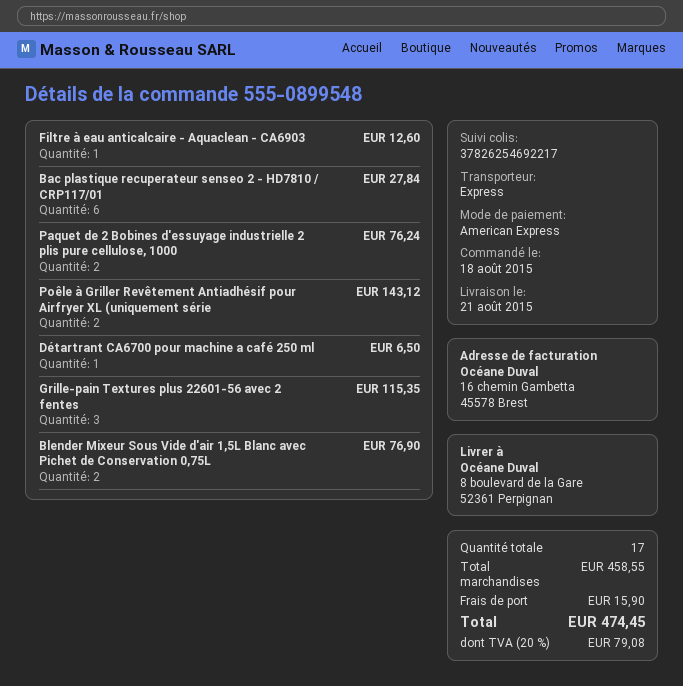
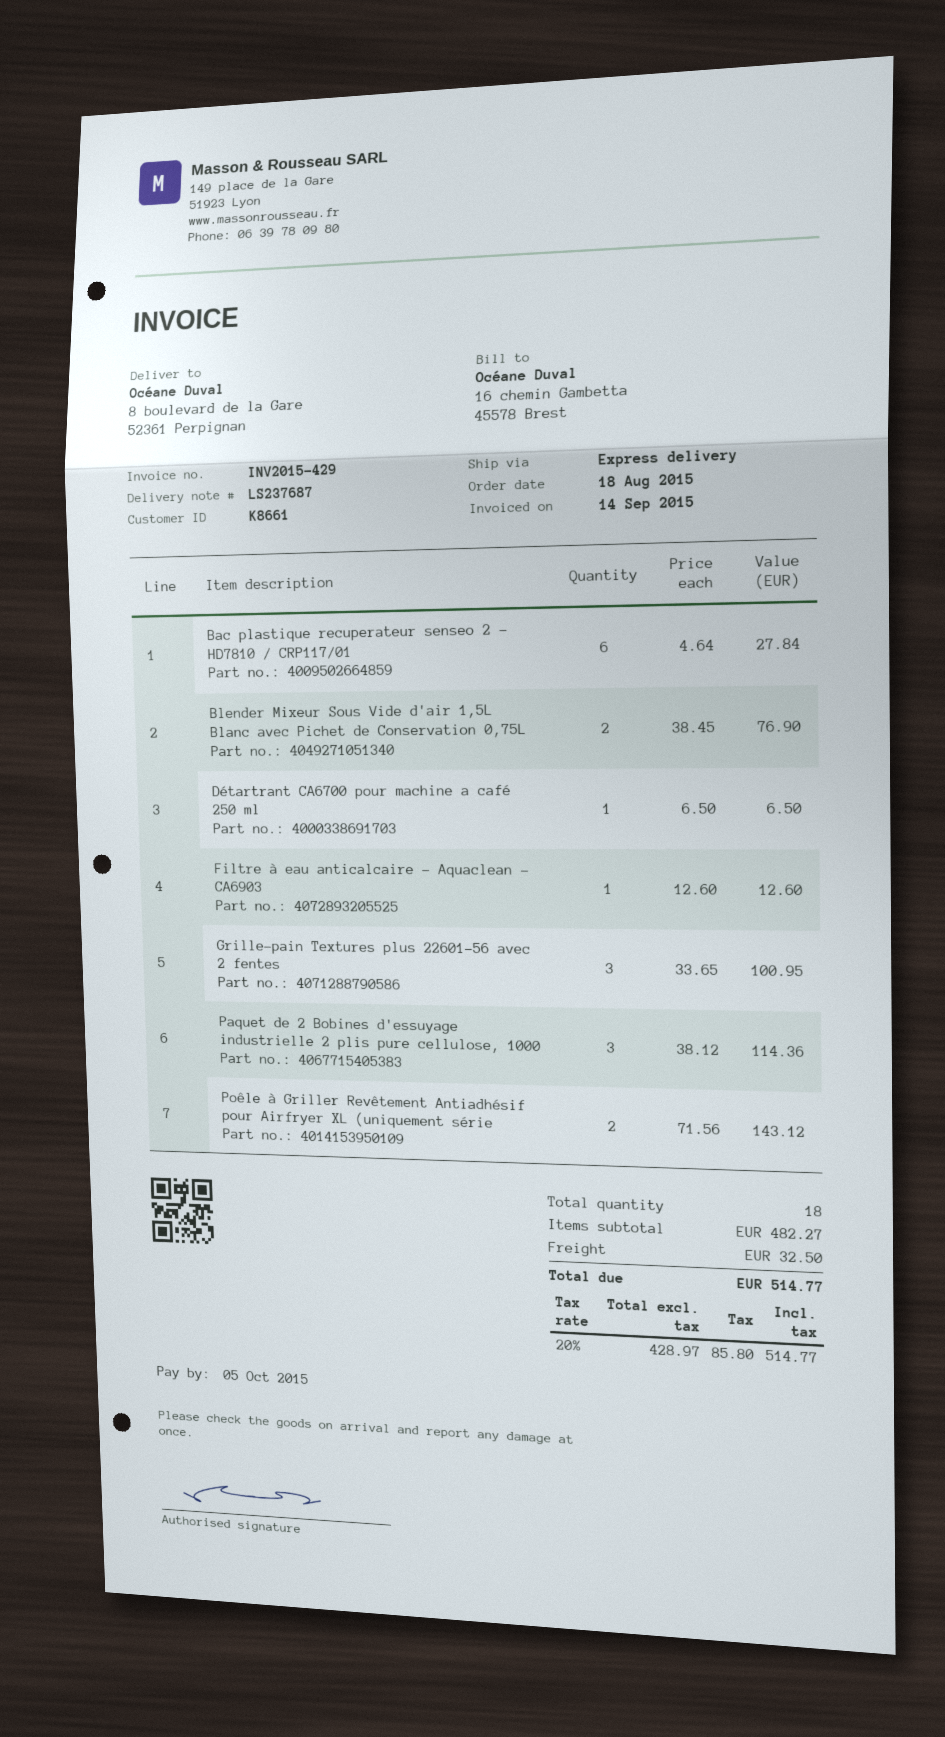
Paquet de 2 Bobines d'essuyage industrielle 2 plis pure cellulose, 1000: 2 for 76.24 -> 3 for 114.36
Grille-pain Textures plus 22601-56 avec 2 fentes: 3 for 115.35 -> 3 for 100.95
total quantity: 17 -> 18
subtotal: 458.55 -> 482.27
shipping: 15.90 -> 32.50
tax: 20% = 79.08 -> 20% = 85.80
total: 474.45 -> 514.77

